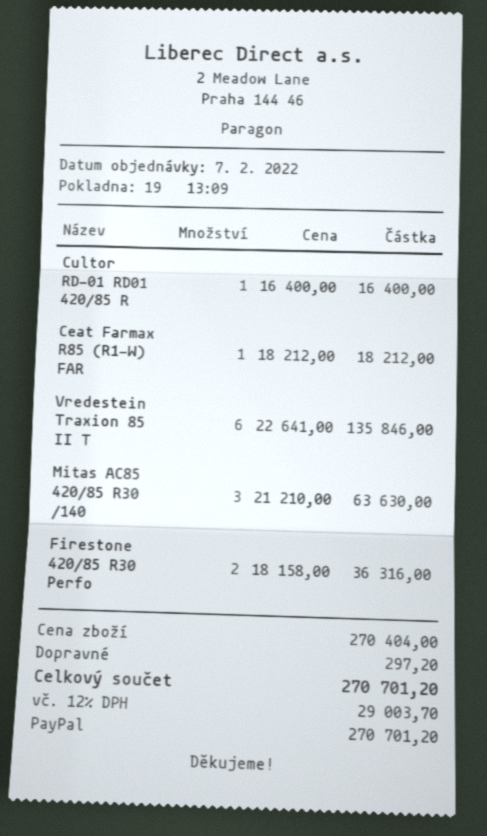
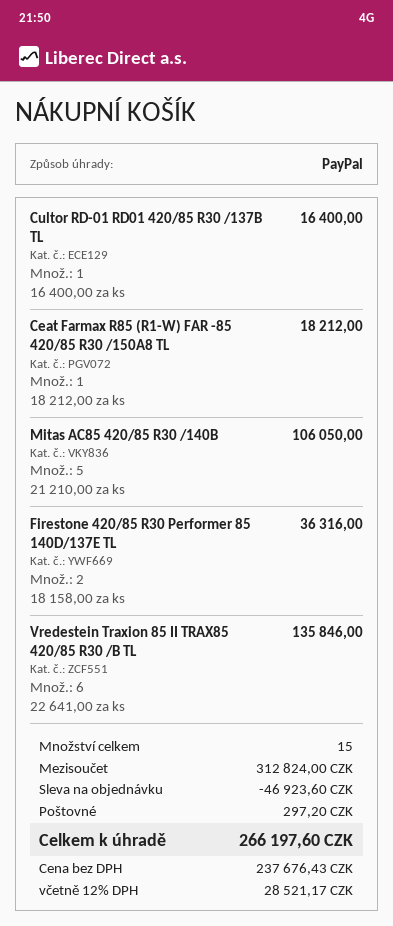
Mitas AC85 420/85 R30 /140: 3 x 21210.00 = 63630.00 -> 5 x 21210.00 = 106050.00
subtotal: 270404.00 -> 312824.00
discount: none -> 46923.60
tax: 12% = 29003.70 -> 12% = 28521.17
total: 270701.20 -> 266197.60

